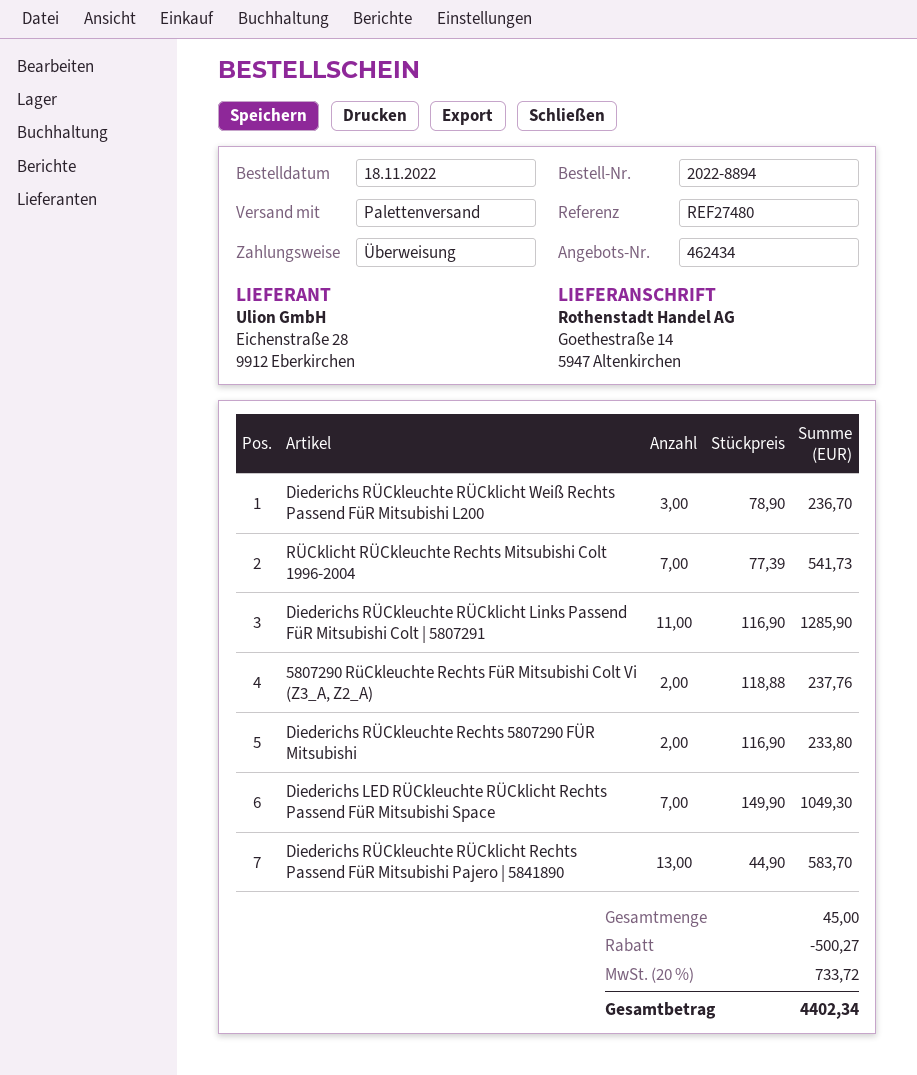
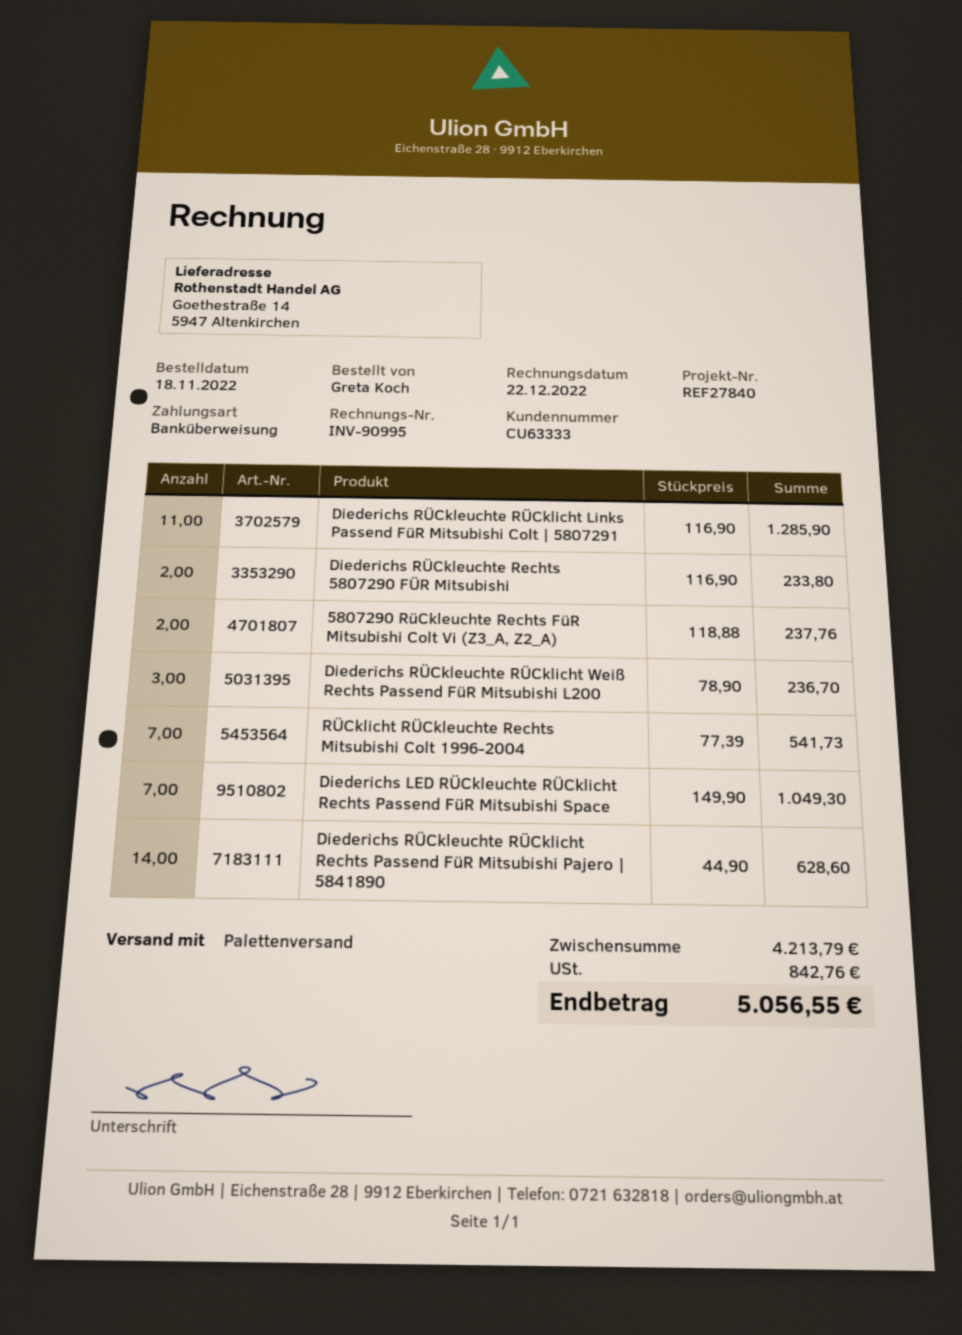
reference: REF27480 -> REF27840
Diederichs RÜCkleuchte RÜCklicht Rechts Passend FüR Mitsubishi Pajero | 5841890: 13 x 44.90 = 583.70 -> 14 x 44.90 = 628.60
discount: 500.27 -> none
tax: 733.72 -> 842.76
total: 4402.34 -> 5056.55

